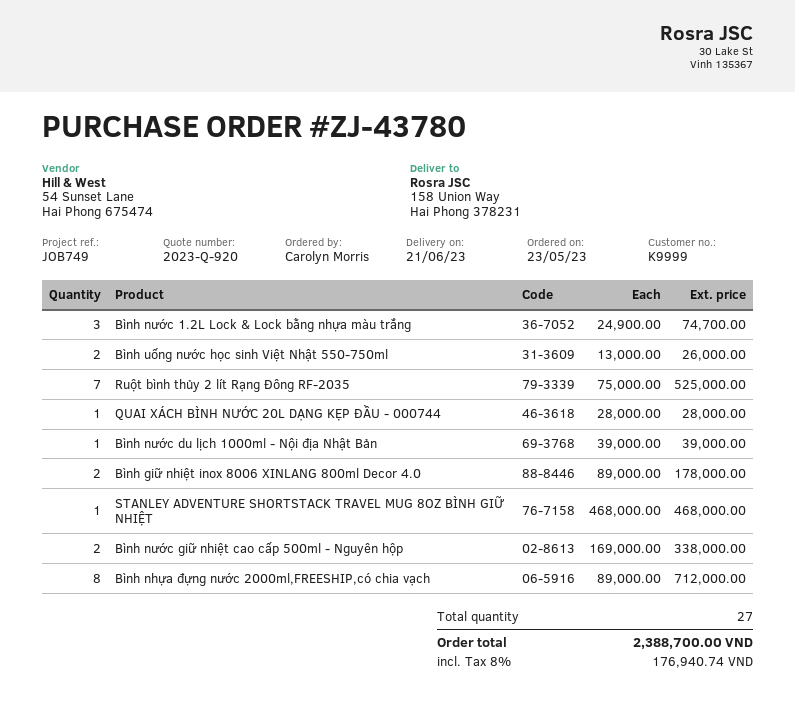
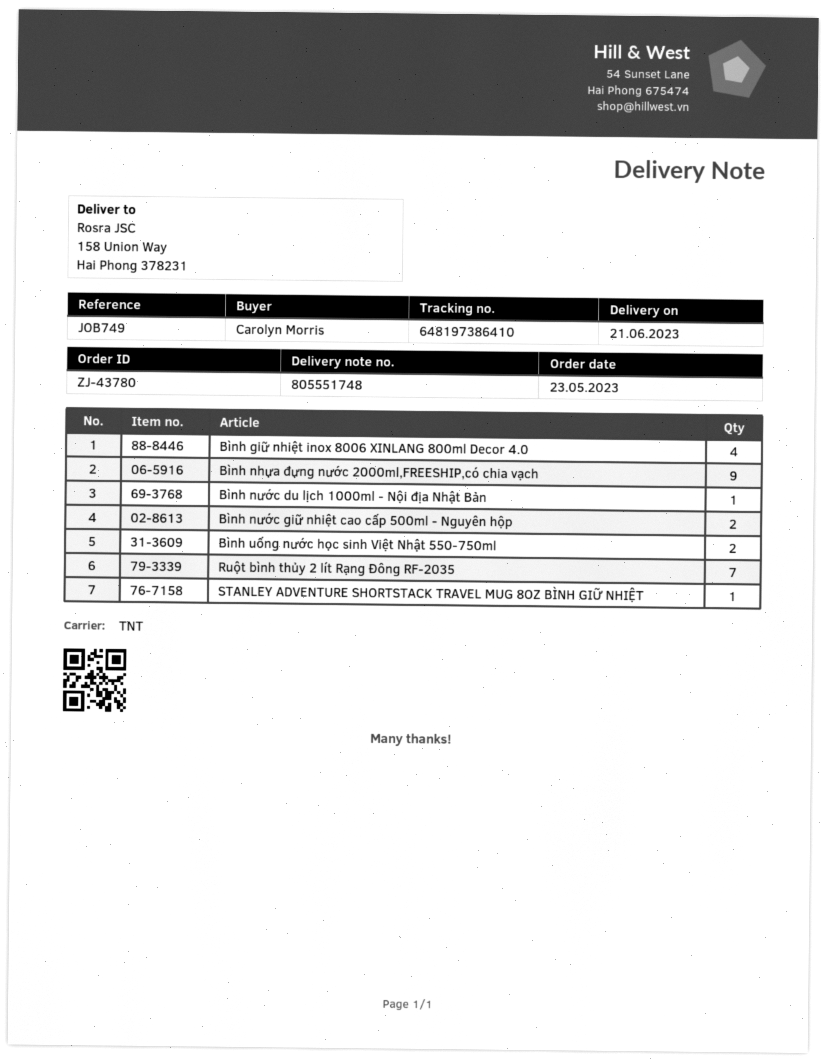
Bình nước 1.2L Lock & Lock bằng nhựa màu trắng: 3 -> none
QUAI XÁCH BÌNH NƯỚC 20L DẠNG KẸP ĐẦU - 000744: 1 -> none
Bình giữ nhiệt inox 8006 XINLANG 800ml Decor 4.0: 2 -> 4
Bình nhựa đựng nước 2000ml,FREESHIP,có chia vạch: 8 -> 9

